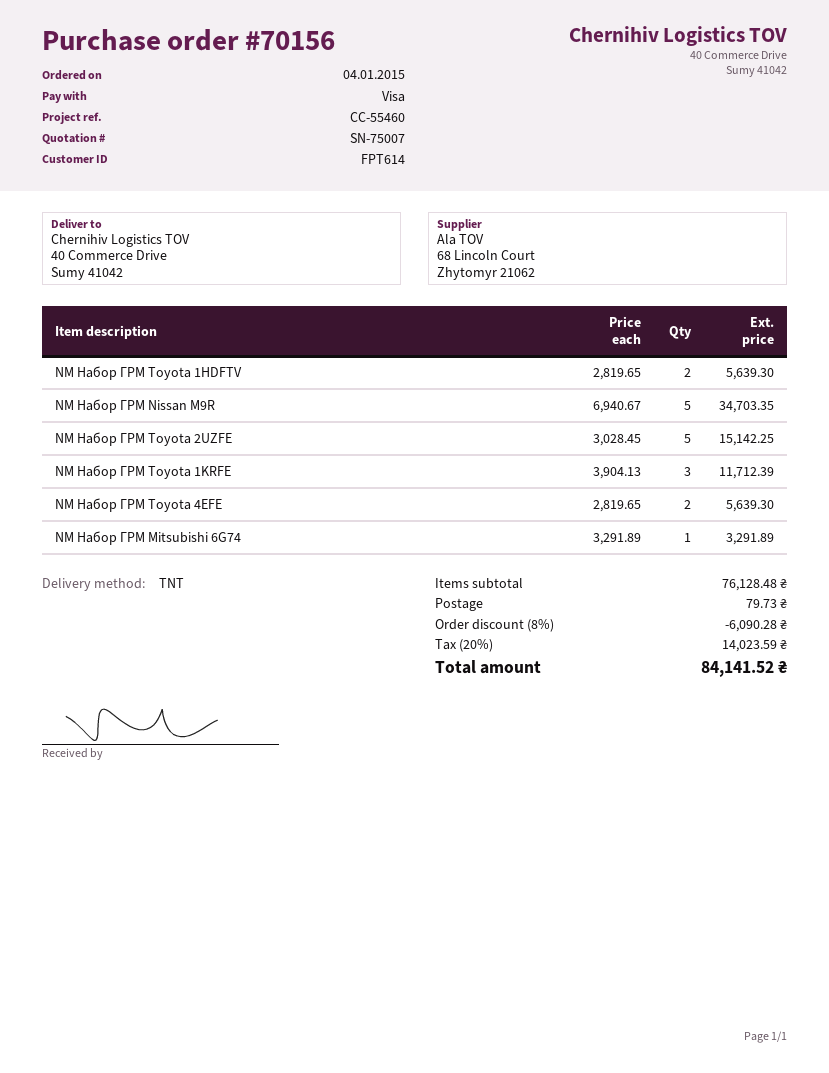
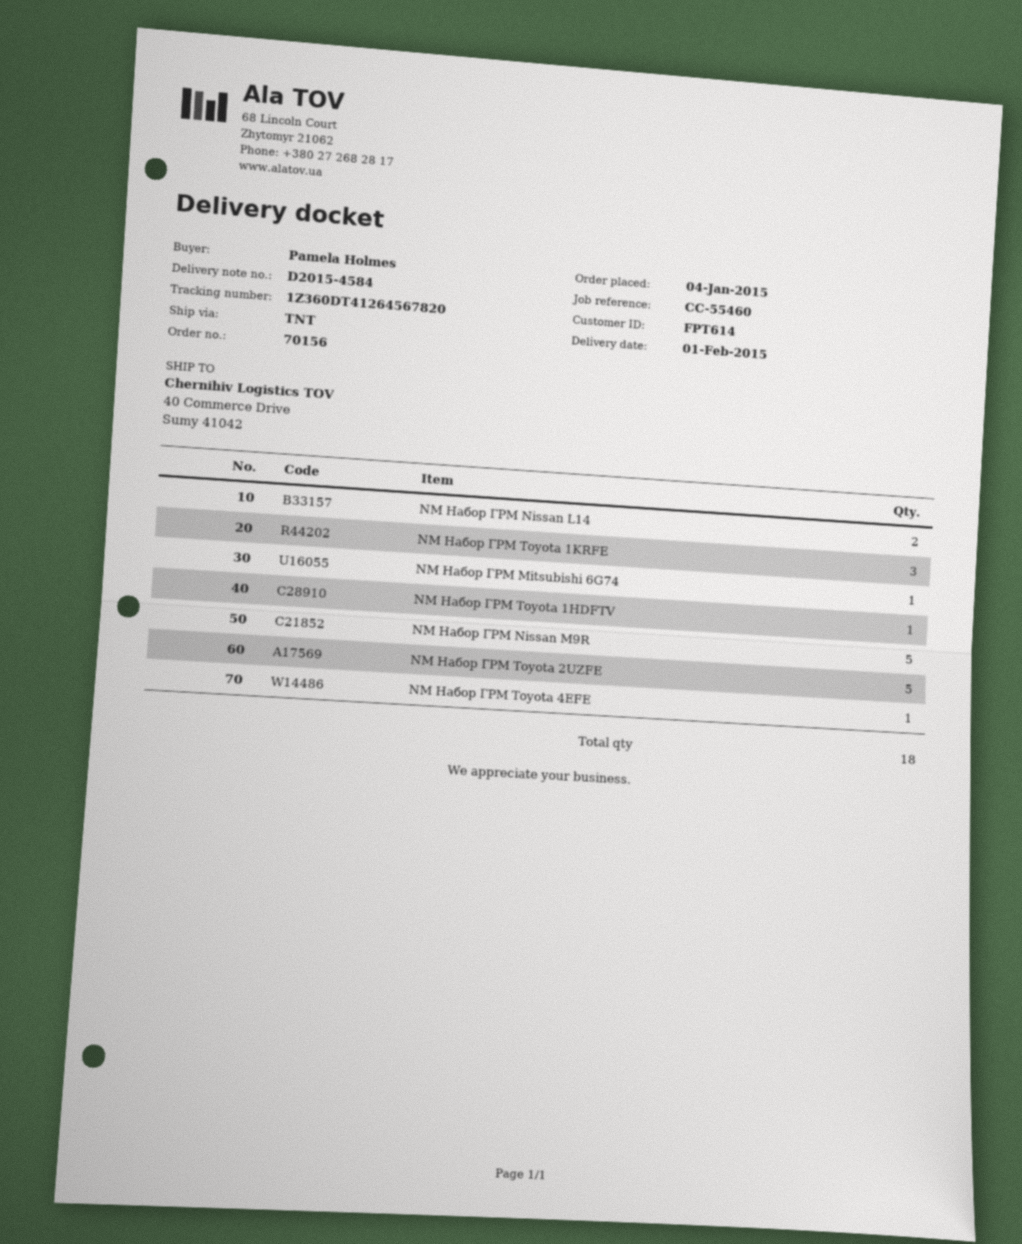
NM Набор ГРМ Toyota 1HDFTV: 2 -> 1
NM Набор ГРМ Toyota 4EFE: 2 -> 1
NM Набор ГРМ Nissan L14: none -> 2

